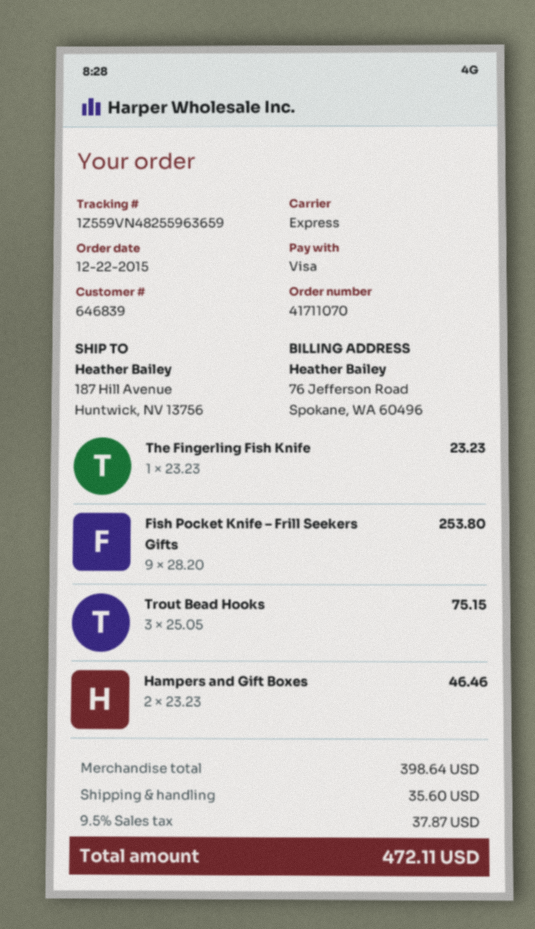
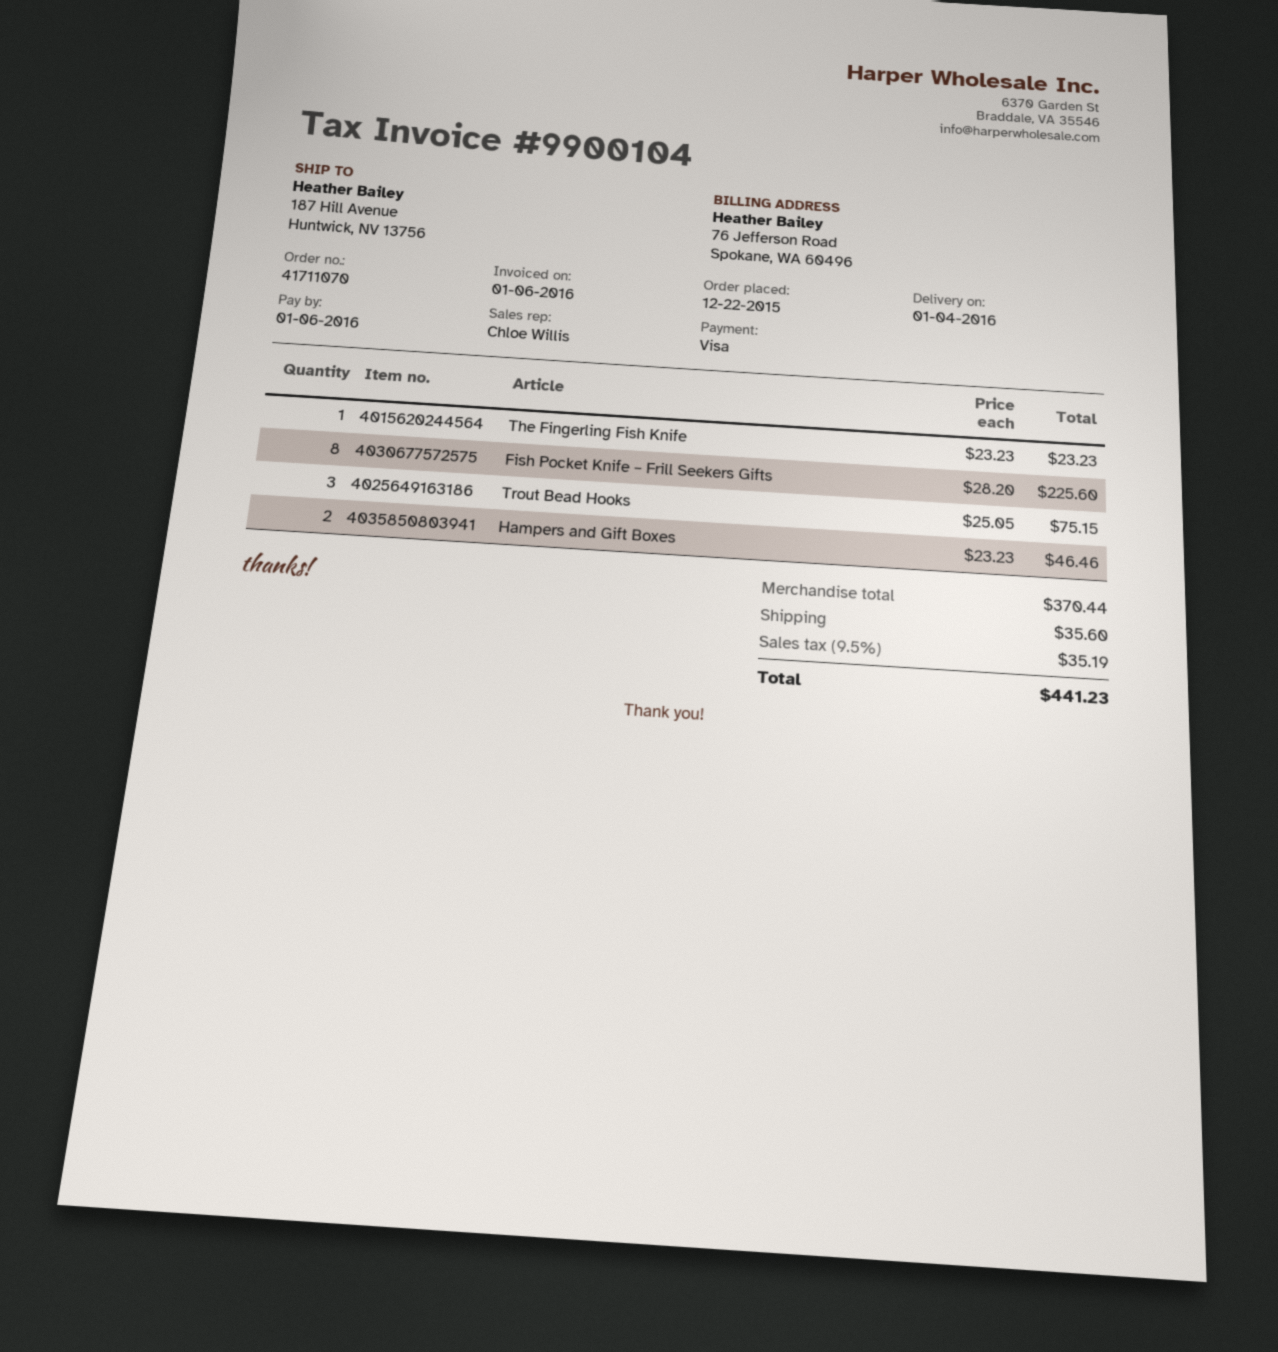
Fish Pocket Knife – Frill Seekers Gifts: 9 x 28.20 = 253.80 -> 8 x 28.20 = 225.60
subtotal: 398.64 -> 370.44
tax: 9.5% = 37.87 -> 9.5% = 35.19
total: 472.11 -> 441.23

